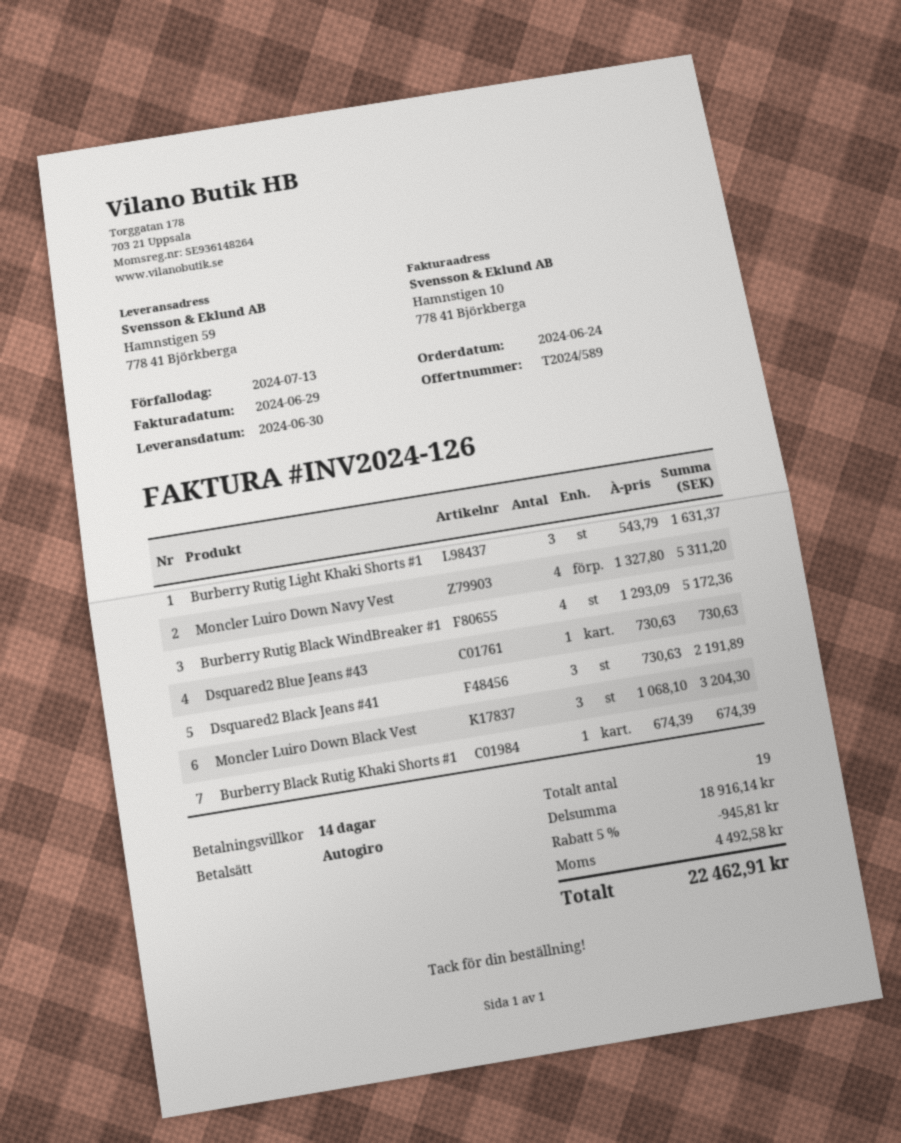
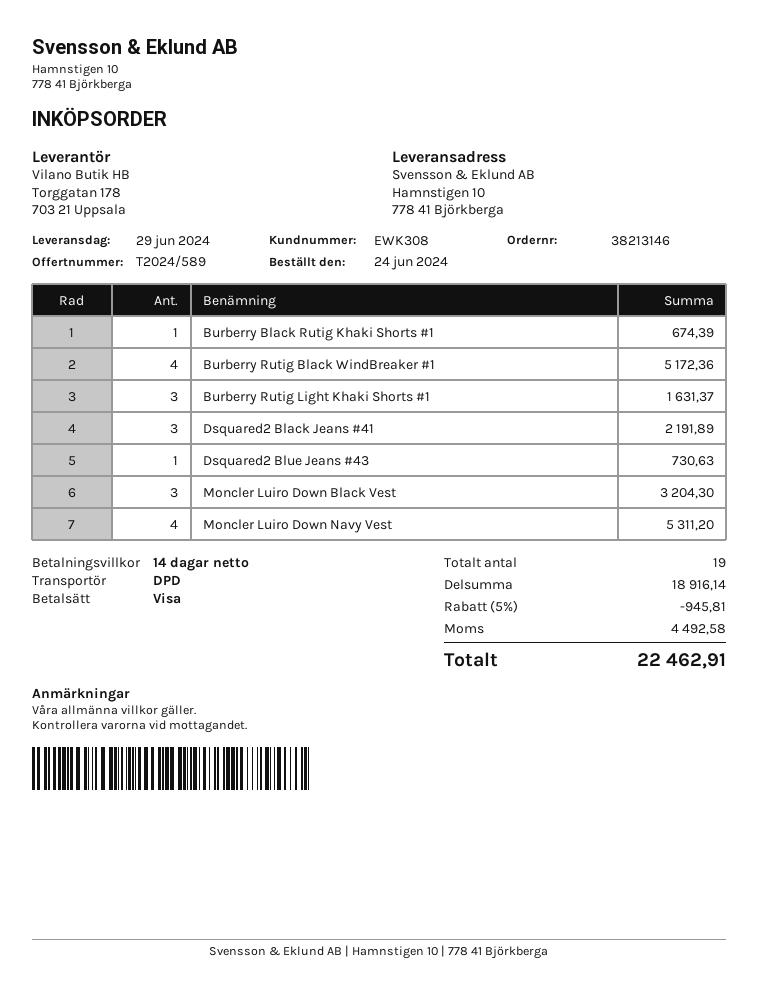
delivery date: 2024-06-30 -> 2024-06-29
payment method: direct debit -> Visa
ship to: Hamnstigen 59, 778 41 Björkberga -> Hamnstigen 10, 778 41 Björkberga

